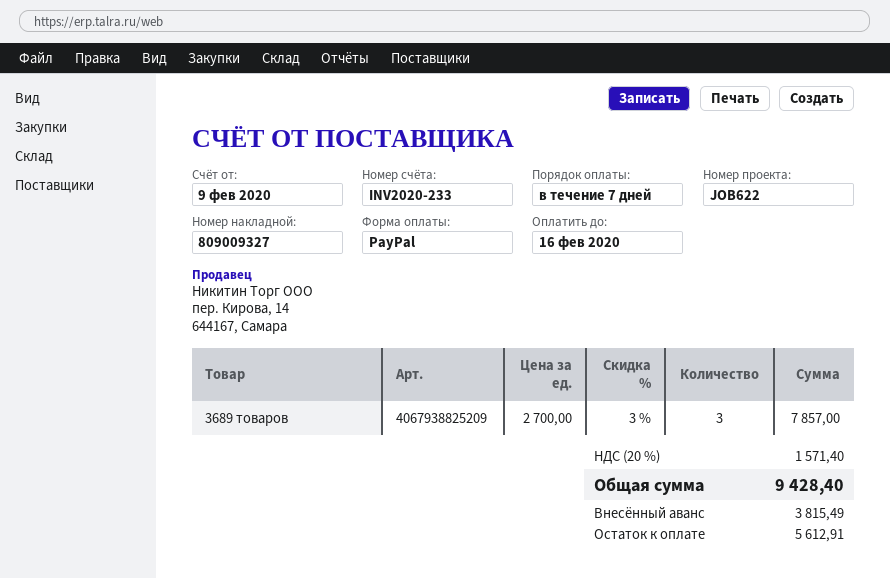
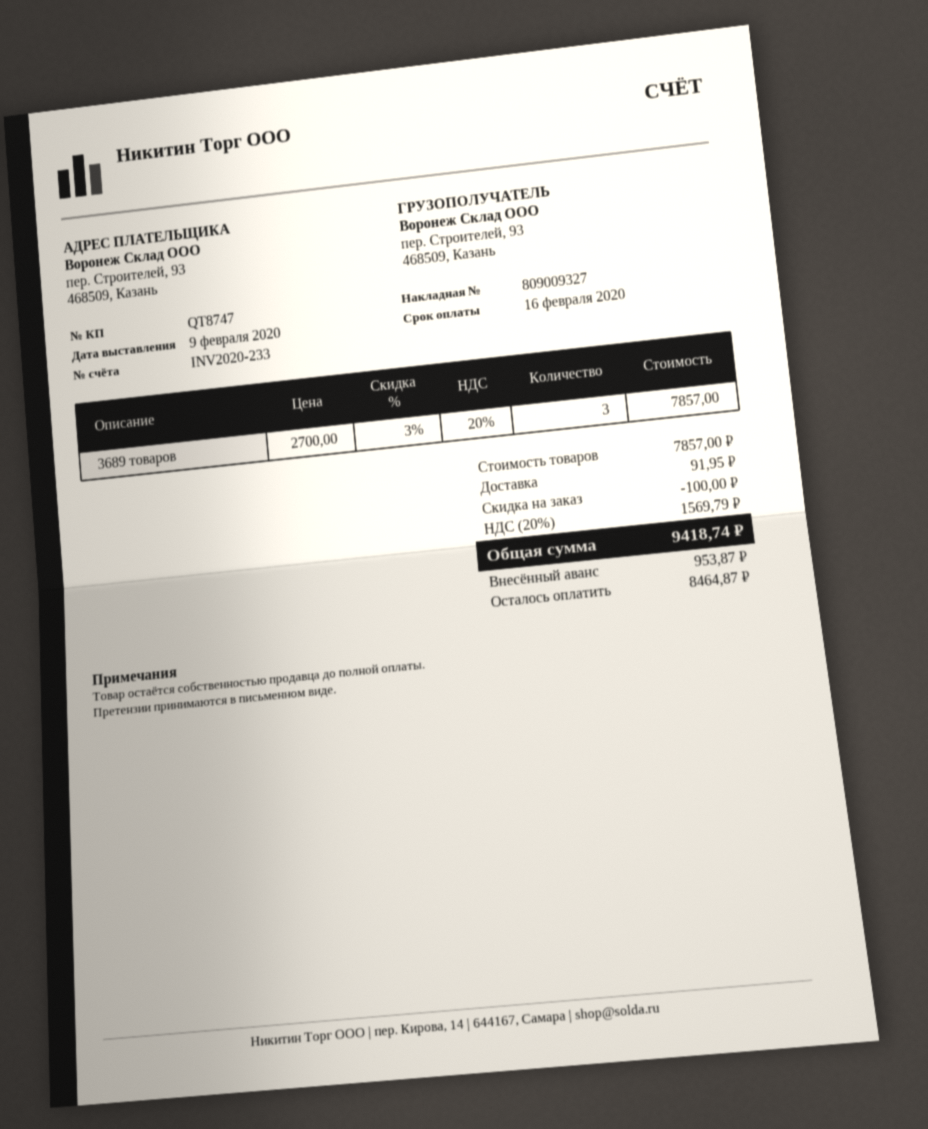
discount: none -> 100.00
shipping: none -> 91.95
tax: 20% = 1571.40 -> 20% = 1569.79
total: 9428.40 -> 9418.74
deposit: 3815.49 -> 953.87
balance: 5612.91 -> 8464.87

